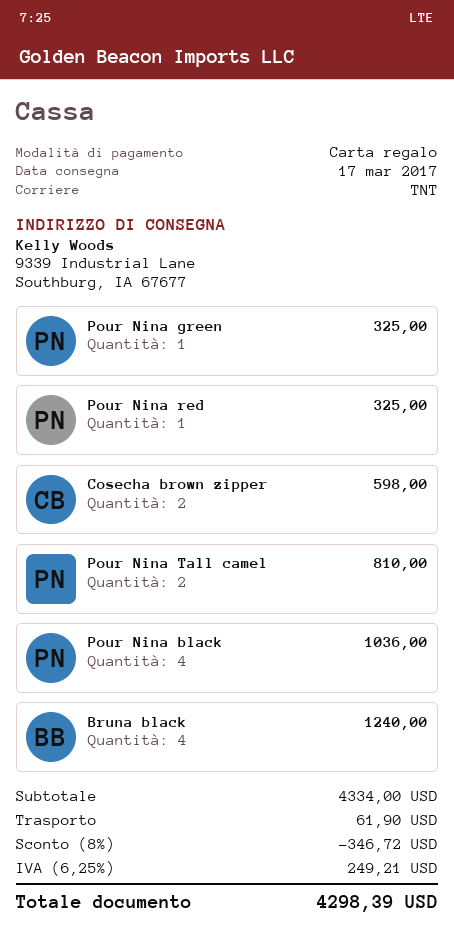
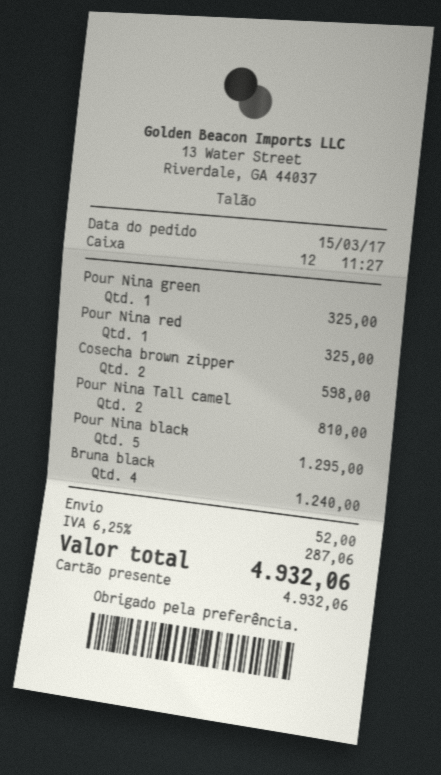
Pour Nina black: 4 for 1036.00 -> 5 for 1295.00
discount: 8% = 346.72 -> none
shipping: 61.90 -> 52.00
tax: 6.25% = 249.21 -> 6.25% = 287.06
total: 4298.39 -> 4932.06

